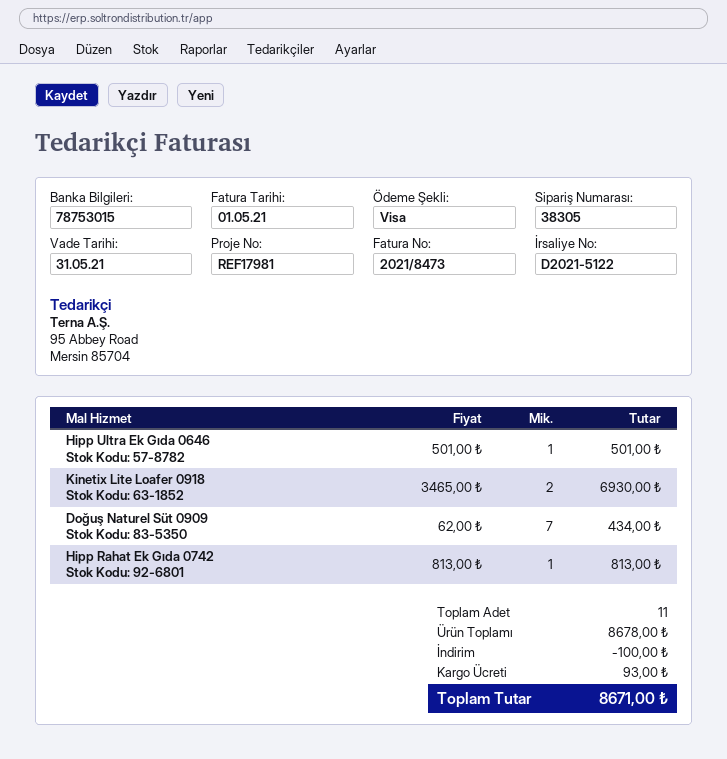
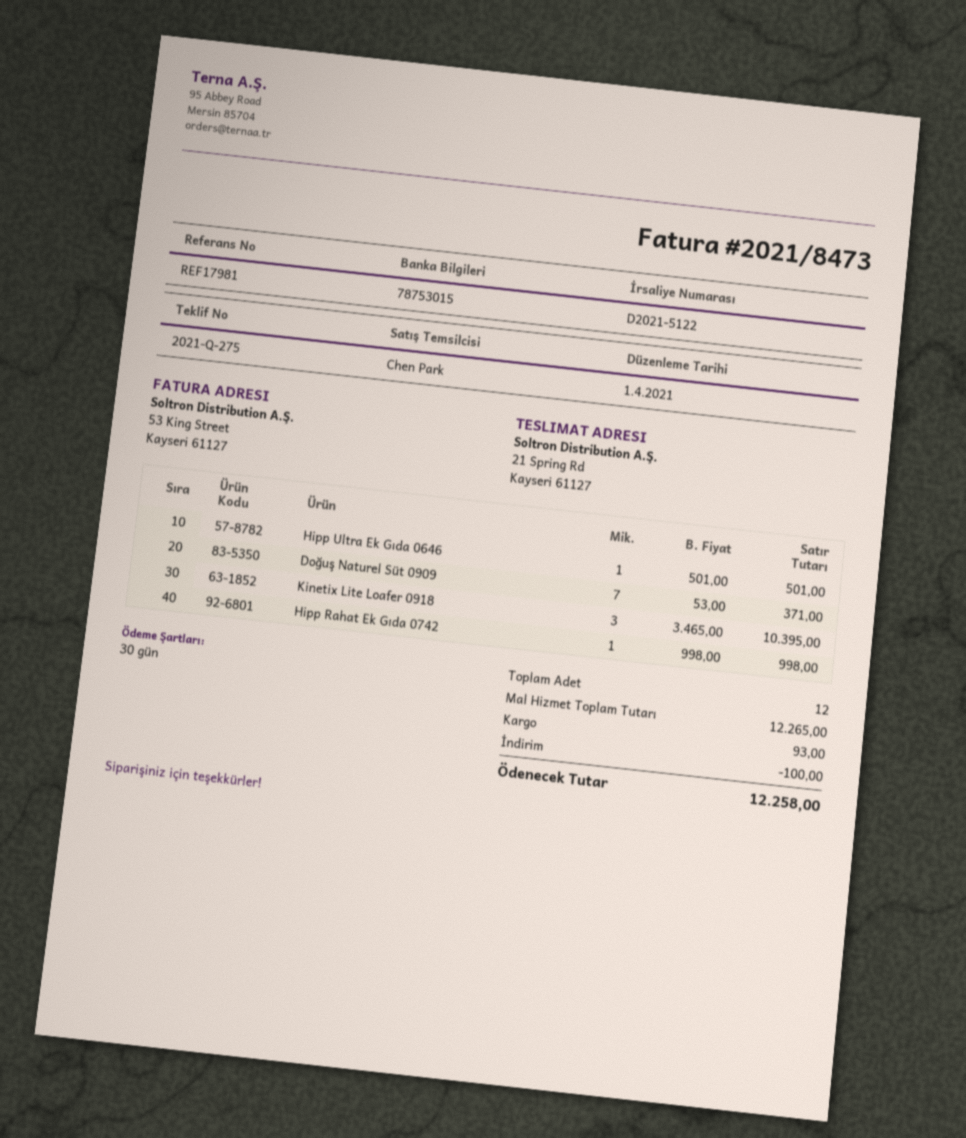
invoice date: 2021-05-01 -> 2021-04-01
Kinetix Lite Loafer 0918: 2 x 3465.00 = 6930.00 -> 3 x 3465.00 = 10395.00
Doğuş Naturel Süt 0909: 7 x 62.00 = 434.00 -> 7 x 53.00 = 371.00
Hipp Rahat Ek Gıda 0742: 1 x 813.00 = 813.00 -> 1 x 998.00 = 998.00
total quantity: 11 -> 12
subtotal: 8678.00 -> 12265.00
total: 8671.00 -> 12258.00

